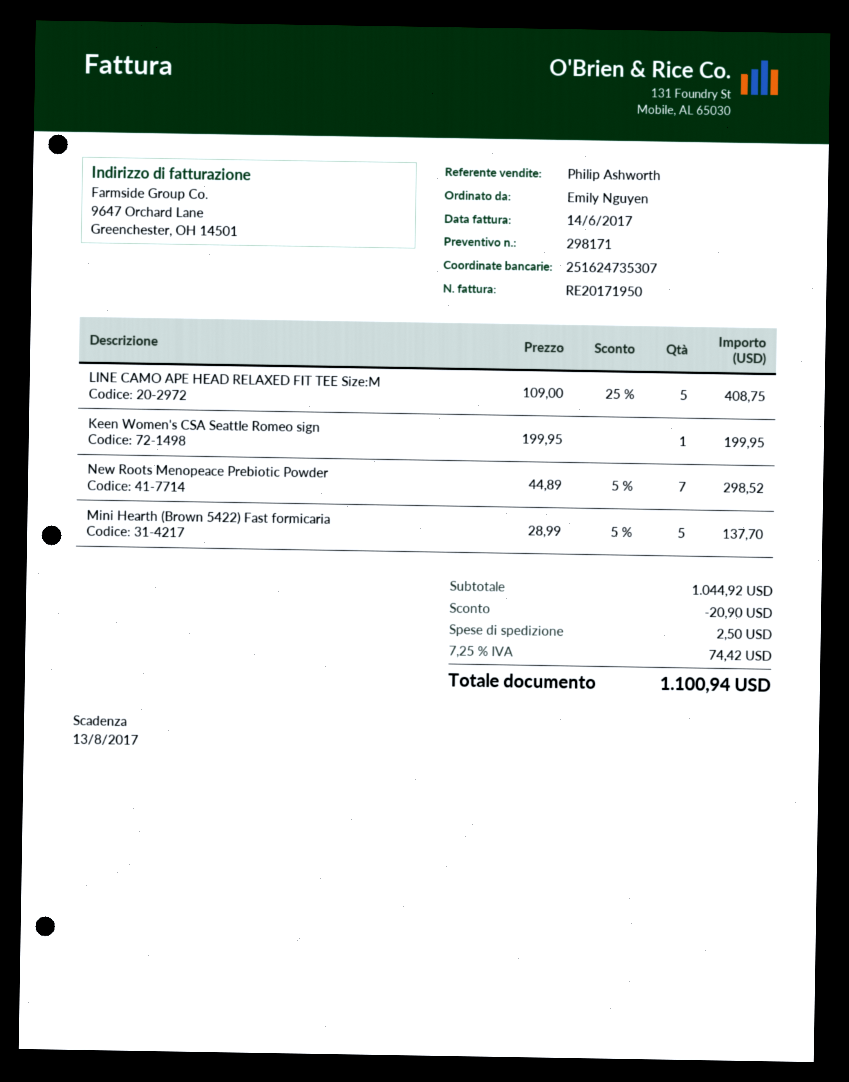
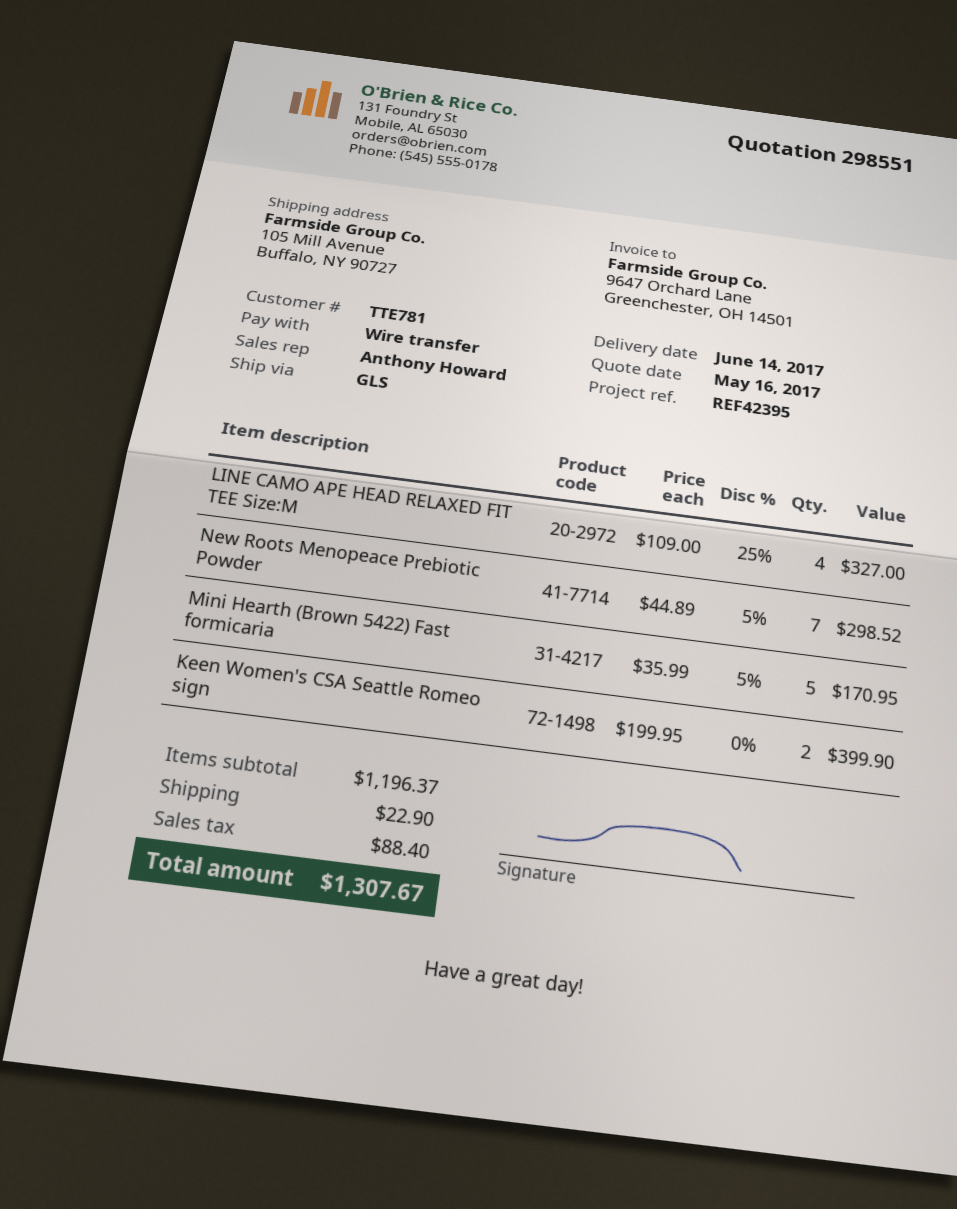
quote number: 298171 -> 298551
sales rep: Philip Ashworth -> Anthony Howard
LINE CAMO APE HEAD RELAXED FIT TEE Size:M: 5 x 109.00 - 25% = 408.75 -> 4 x 109.00 - 25% = 327.00
Keen Women's CSA Seattle Romeo sign: 1 x 199.95 = 199.95 -> 2 x 199.95 = 399.90
Mini Hearth (Brown 5422) Fast formicaria: 5 x 28.99 - 5% = 137.70 -> 5 x 35.99 - 5% = 170.95
subtotal: 1044.92 -> 1196.37
discount: 20.90 -> none
shipping: 2.50 -> 22.90
tax: 74.42 -> 88.40
total: 1100.94 -> 1307.67

